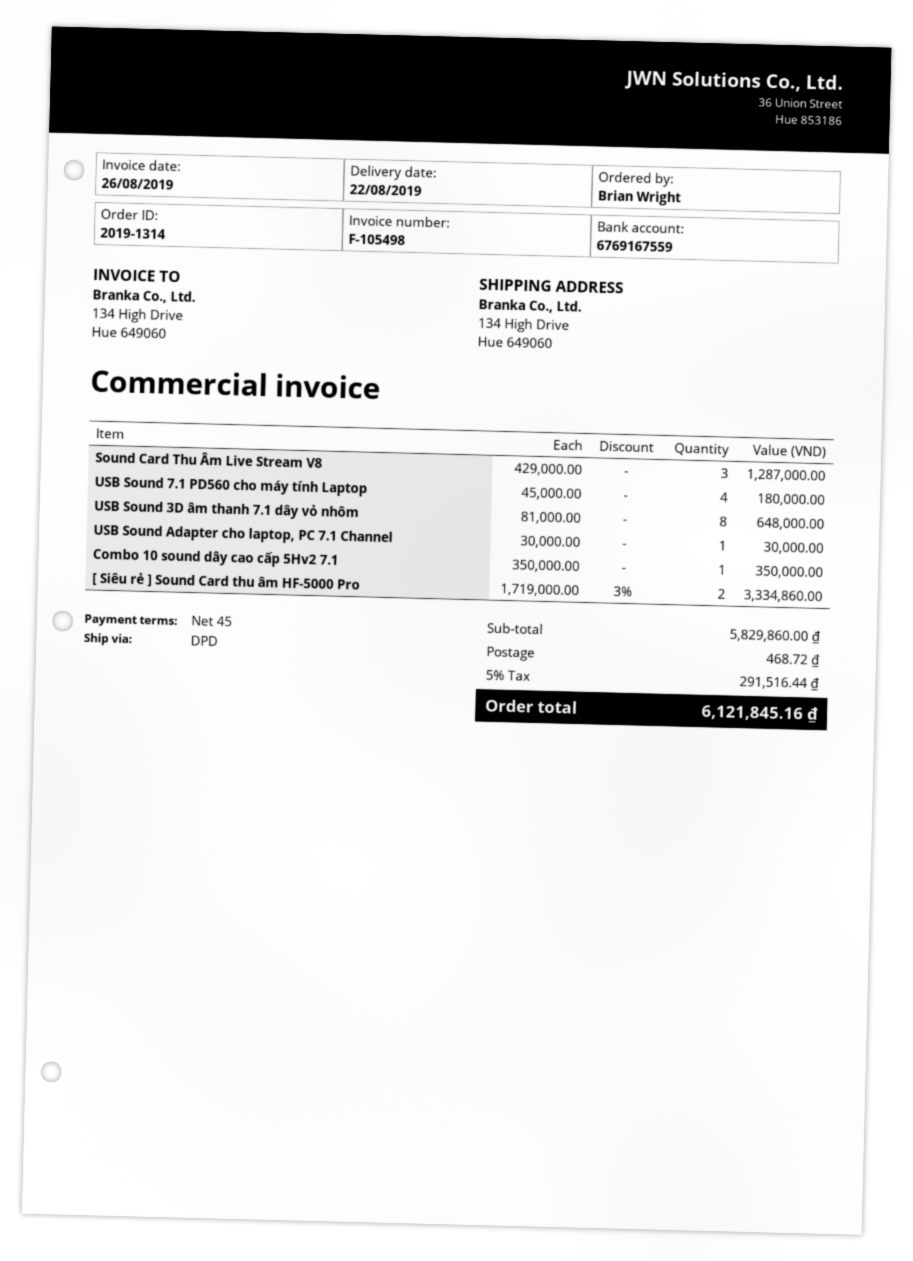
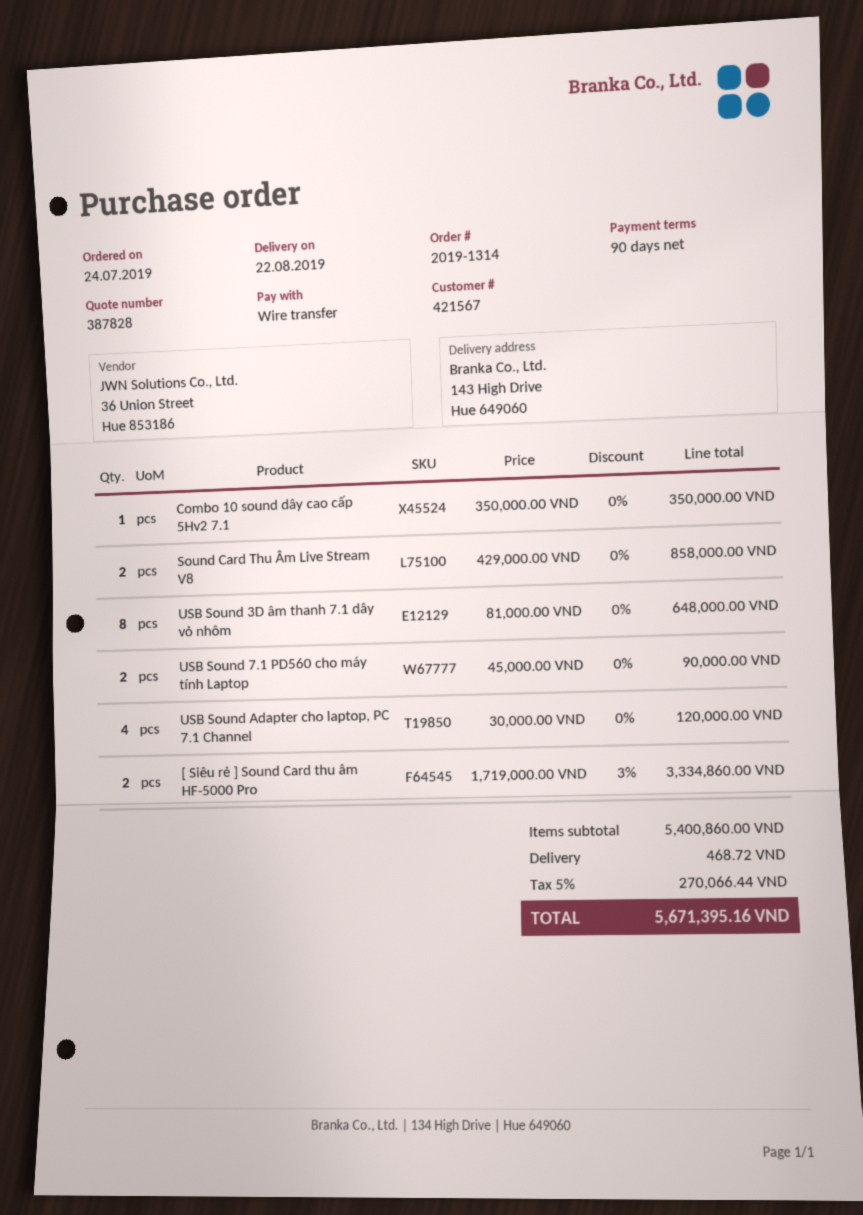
payment terms: 45 days -> 90 days
ship to: 134 High Drive, Hue 649060 -> 143 High Drive, Hue 649060
Sound Card Thu Âm Live Stream V8: 3 x 429000.00 = 1287000.00 -> 2 x 429000.00 = 858000.00
USB Sound 7.1 PD560 cho máy tính Laptop: 4 x 45000.00 = 180000.00 -> 2 x 45000.00 = 90000.00
USB Sound Adapter cho laptop, PC 7.1 Channel: 1 x 30000.00 = 30000.00 -> 4 x 30000.00 = 120000.00
subtotal: 5829860.00 -> 5400860.00
tax: 5% = 291516.44 -> 5% = 270066.44
total: 6121845.16 -> 5671395.16

